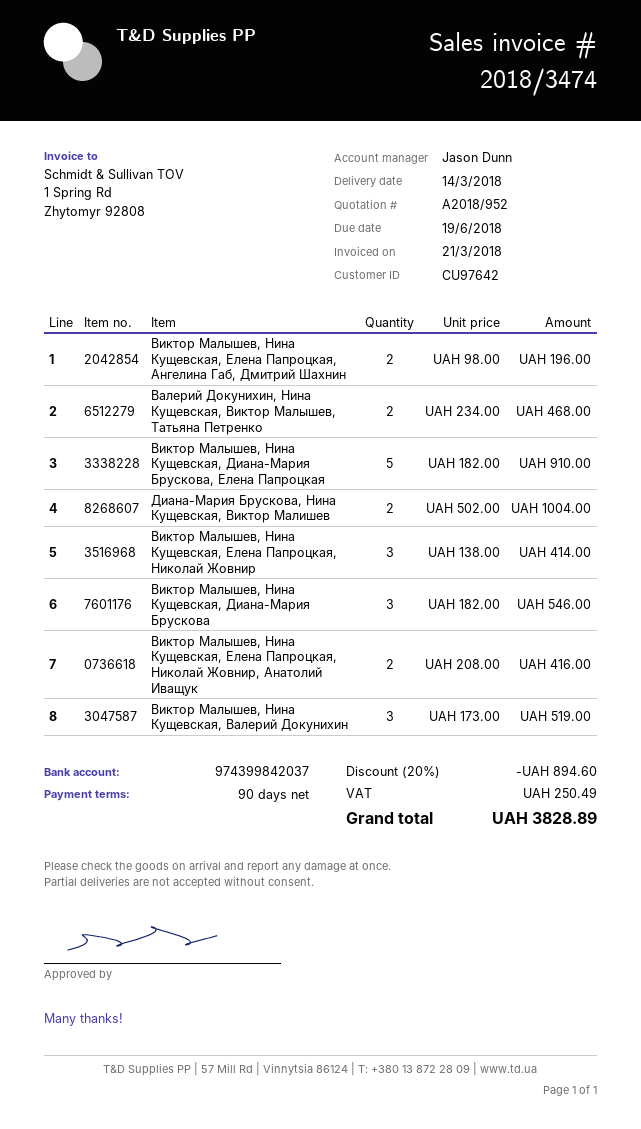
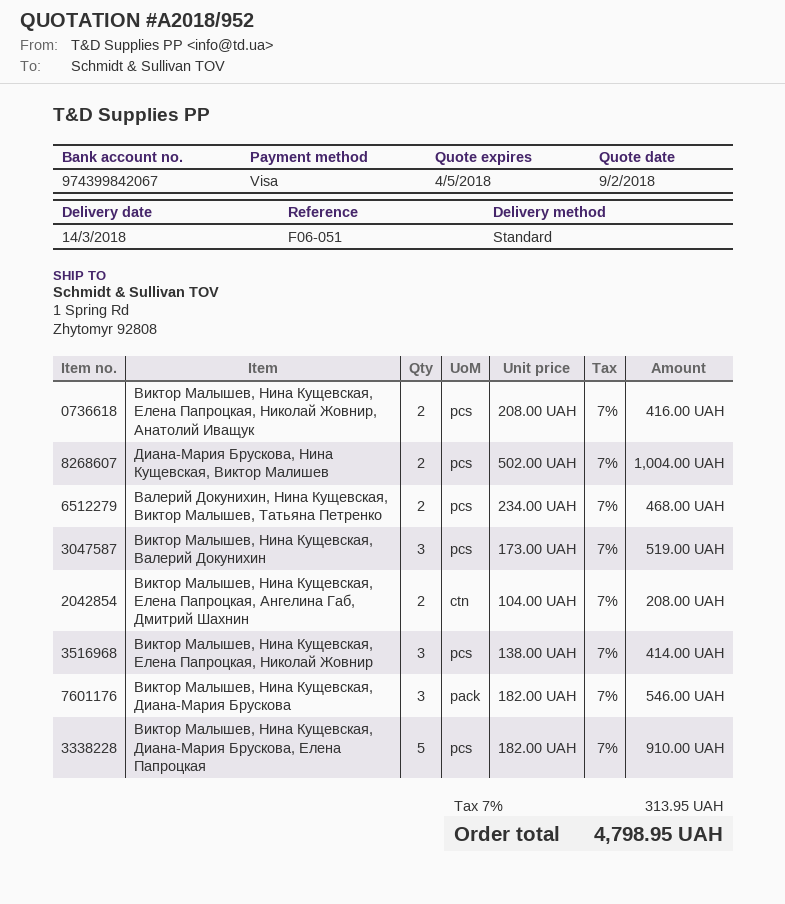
bank account: 974399842037 -> 974399842067
Виктор Малышев, Нина Кущевская, Елена Папроцкая, Ангелина Габ, Дмитрий Шахнин: 2 x 98.00 = 196.00 -> 2 x 104.00 = 208.00
discount: 20% = 894.60 -> none
tax: 250.49 -> 313.95
total: 3828.89 -> 4798.95

